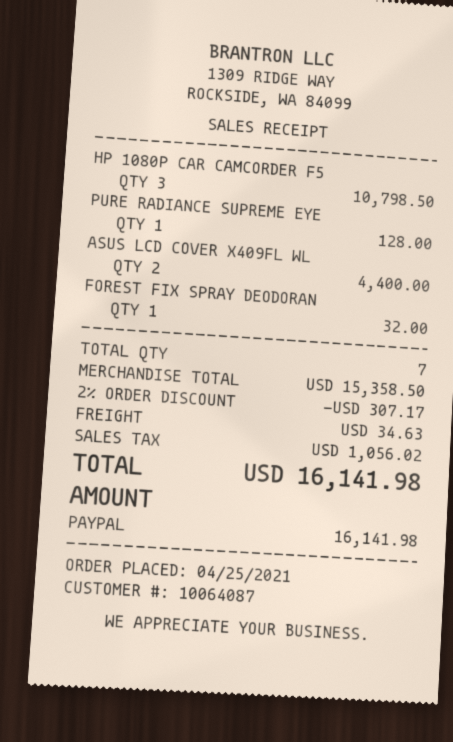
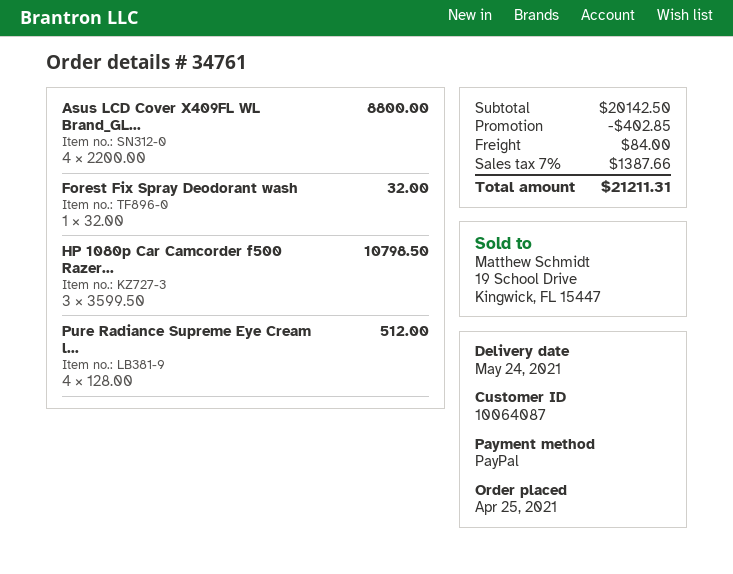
PURE RADIANCE SUPREME EYE: 1 for 128.00 -> 4 for 512.00
ASUS LCD COVER X409FL WL: 2 for 4400.00 -> 4 for 8800.00
subtotal: 15358.50 -> 20142.50
discount: 307.17 -> 402.85
shipping: 34.63 -> 84.00
tax: 1056.02 -> 1387.66
total: 16141.98 -> 21211.31

